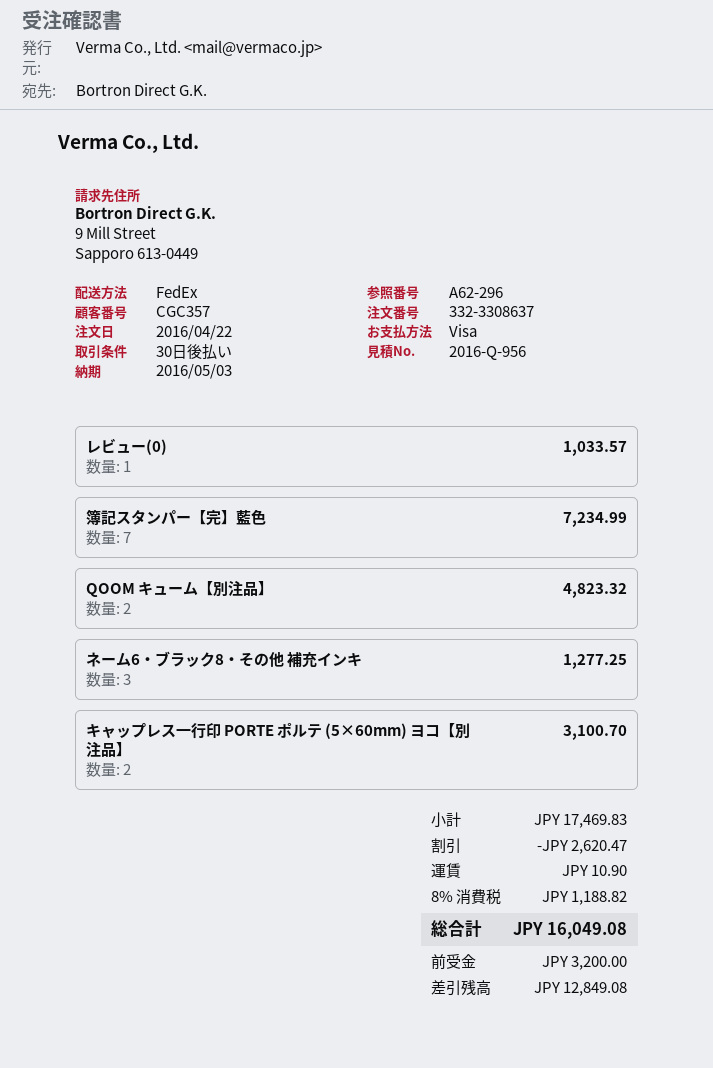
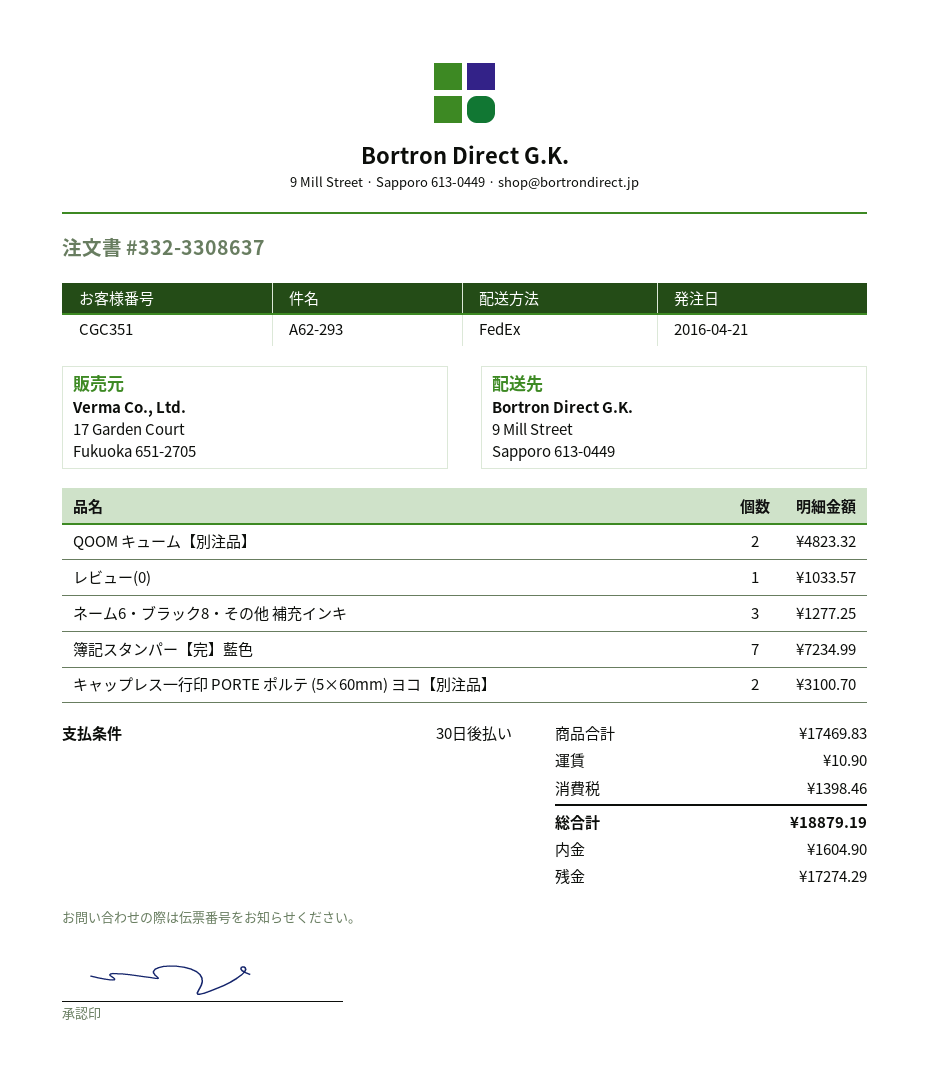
order date: 2016-04-22 -> 2016-04-21
customer number: CGC357 -> CGC351
reference: A62-296 -> A62-293
discount: 2620.47 -> none
tax: 1188.82 -> 1398.46
total: 16049.08 -> 18879.19
deposit: 3200.00 -> 1604.90
balance: 12849.08 -> 17274.29

